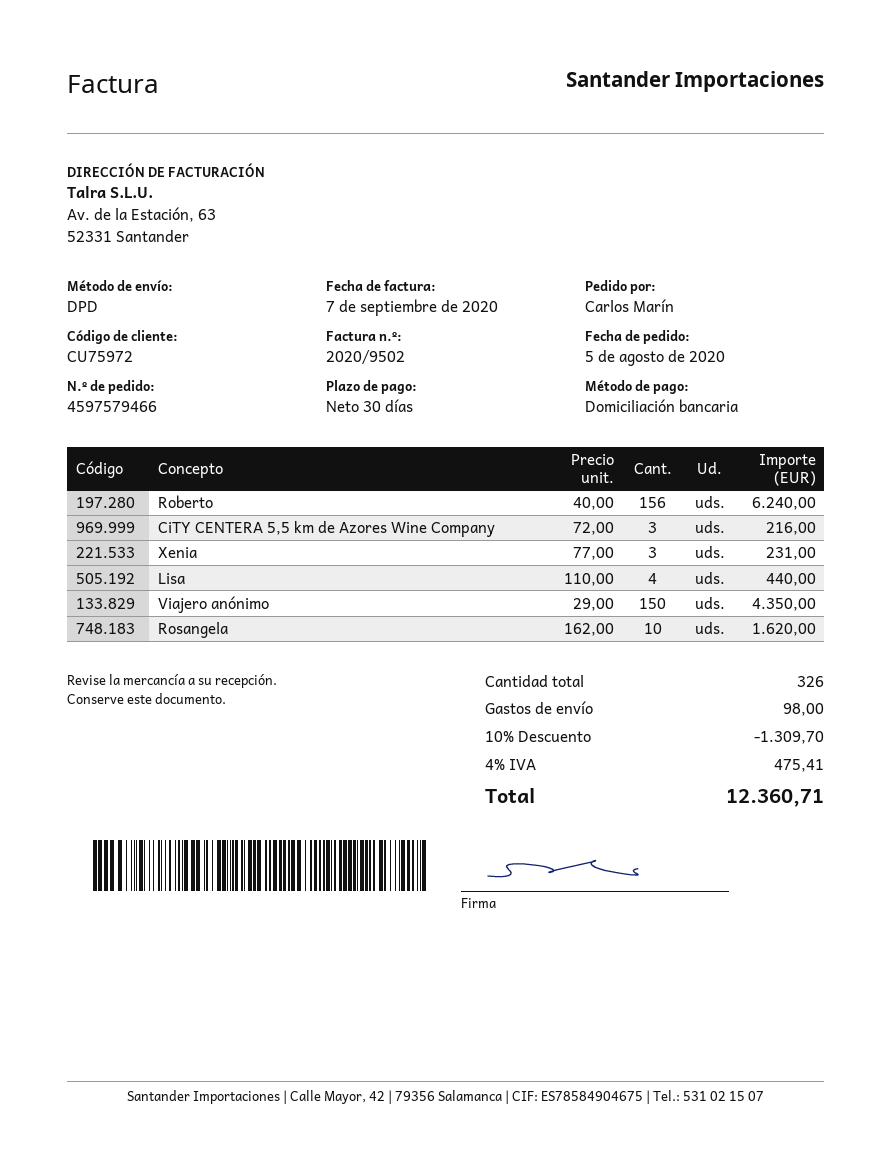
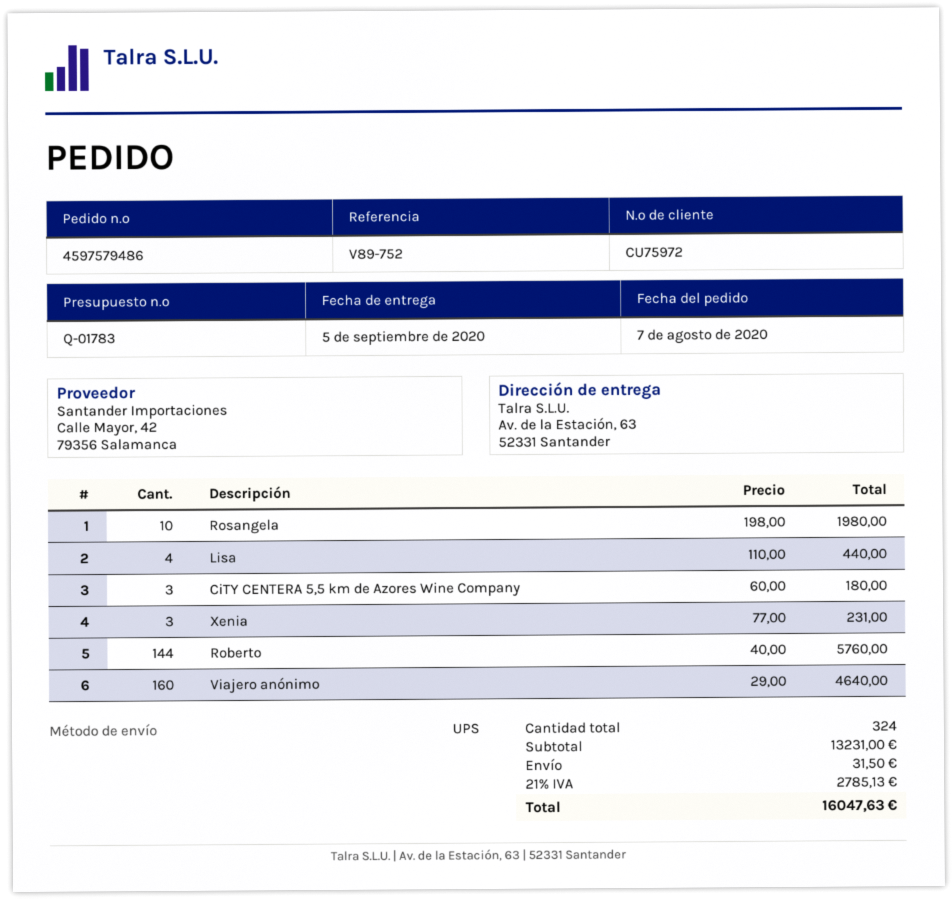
order number: 4597579466 -> 4597579486
order date: 2020-08-05 -> 2020-08-07
shipping method: DPD -> UPS
Roberto: 156 x 40.00 = 6240.00 -> 144 x 40.00 = 5760.00
CiTY CENTERA 5,5 km de Azores Wine Company: 3 x 72.00 = 216.00 -> 3 x 60.00 = 180.00
Viajero anónimo: 150 x 29.00 = 4350.00 -> 160 x 29.00 = 4640.00
Rosangela: 10 x 162.00 = 1620.00 -> 10 x 198.00 = 1980.00
total quantity: 326 -> 324
discount: 10% = 1309.70 -> none
shipping: 98.00 -> 31.50
tax: 4% = 475.41 -> 21% = 2785.13
total: 12360.71 -> 16047.63

